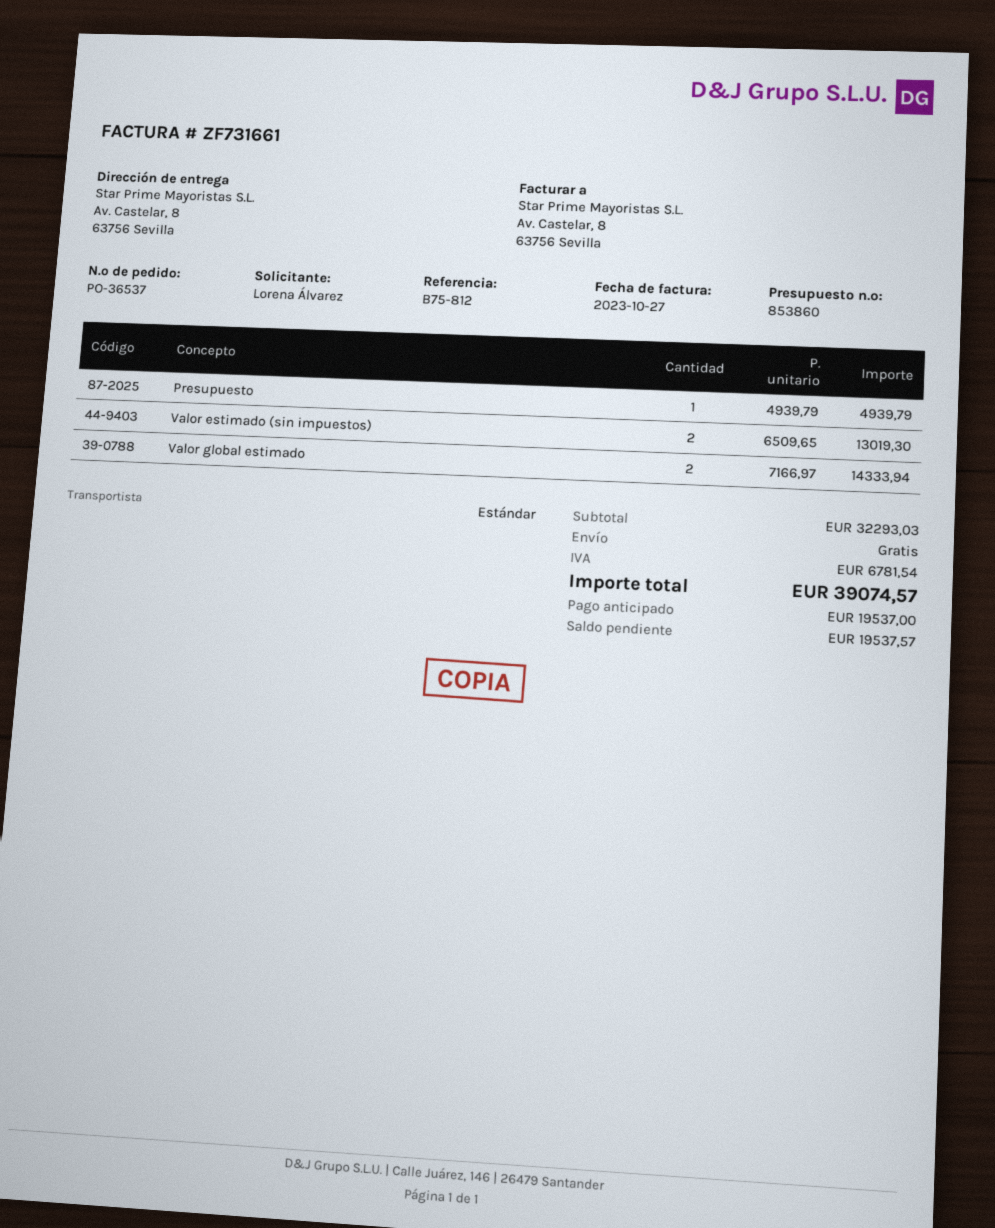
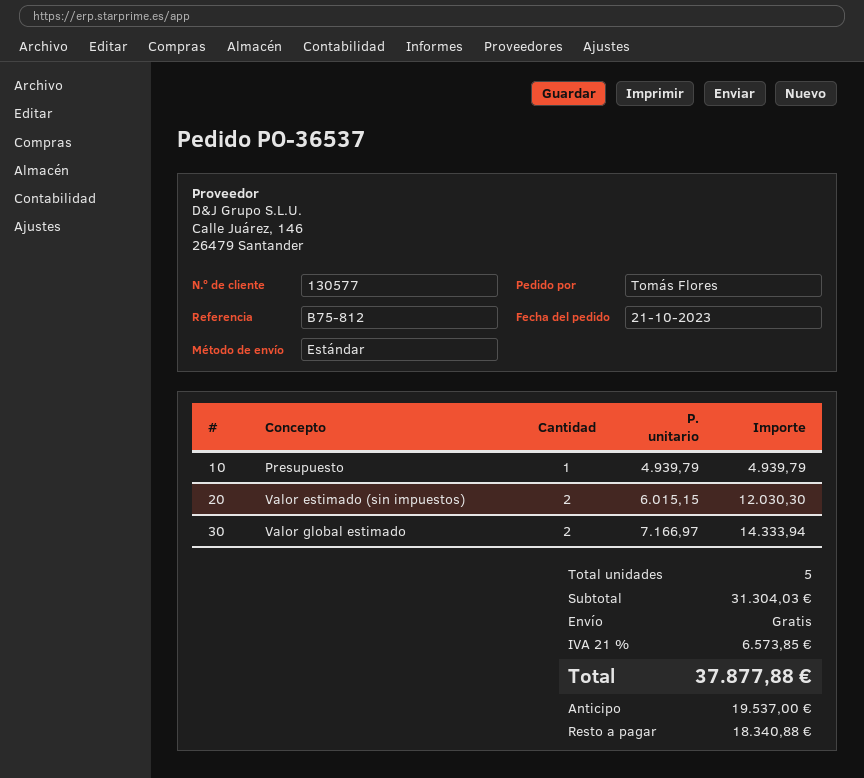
ordered by: Lorena Álvarez -> Tomás Flores
Valor estimado (sin impuestos): 2 x 6509.65 = 13019.30 -> 2 x 6015.15 = 12030.30
subtotal: 32293.03 -> 31304.03
tax: 6781.54 -> 6573.85
total: 39074.57 -> 37877.88
balance: 19537.57 -> 18340.88

